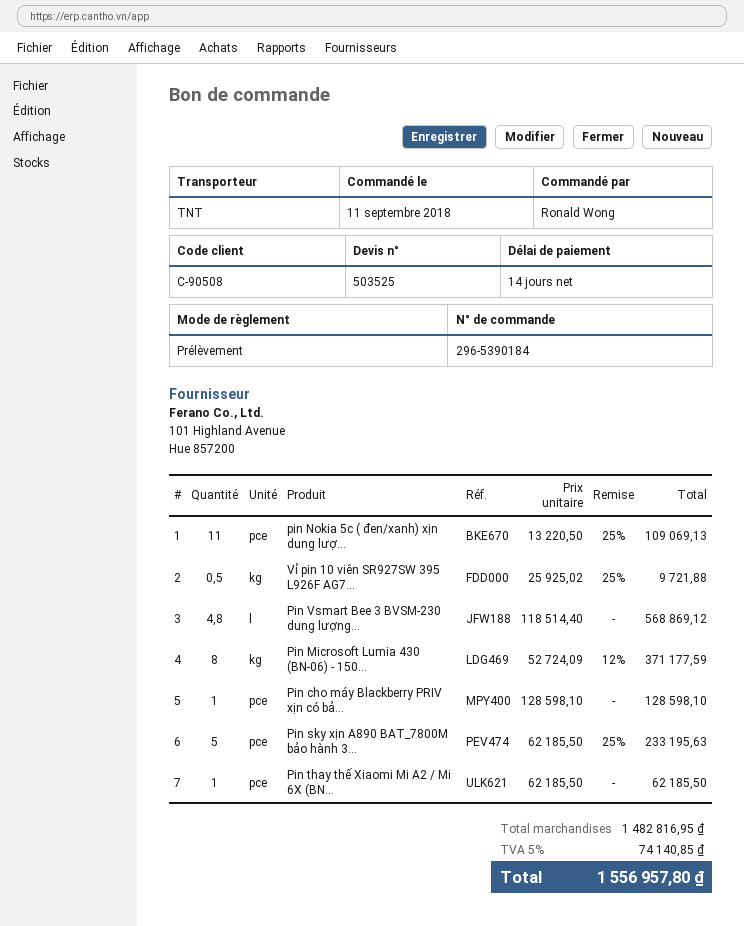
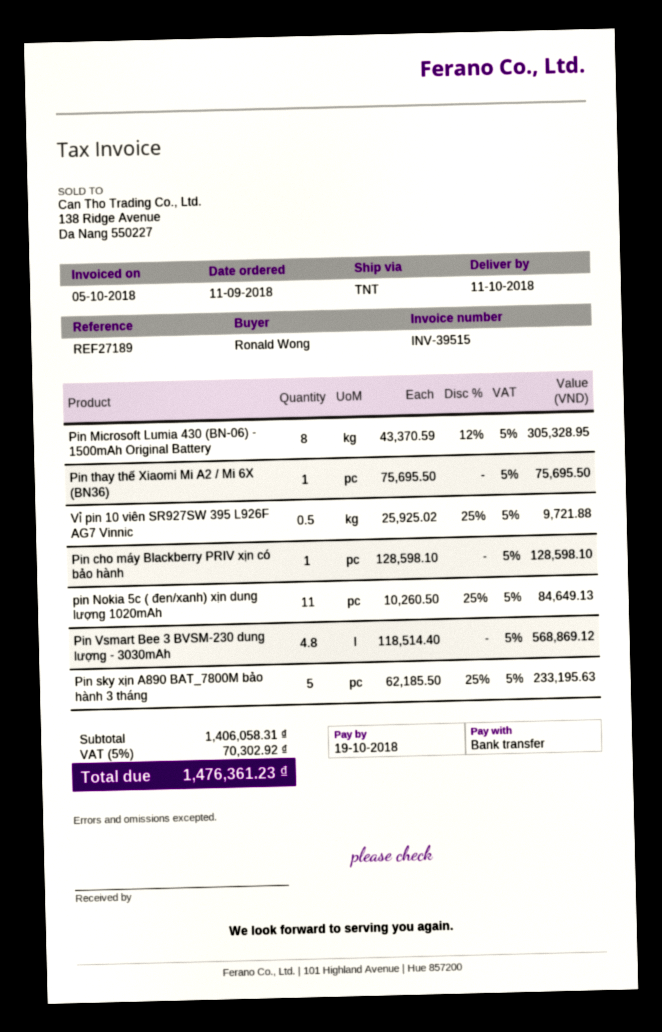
payment method: direct debit -> bank transfer
pin Nokia 5c ( đen/xanh) xịn dung lượ...: 11 x 13220.50 - 25% = 109069.13 -> 11 x 10260.50 - 25% = 84649.13
Pin Microsoft Lumia 430 (BN-06) - 150...: 8 x 52724.09 - 12% = 371177.59 -> 8 x 43370.59 - 12% = 305328.95
Pin thay thế Xiaomi Mi A2 / Mi 6X (BN...: 1 x 62185.50 = 62185.50 -> 1 x 75695.50 = 75695.50
subtotal: 1482816.95 -> 1406058.31
tax: 5% = 74140.85 -> 5% = 70302.92
total: 1556957.80 -> 1476361.23

